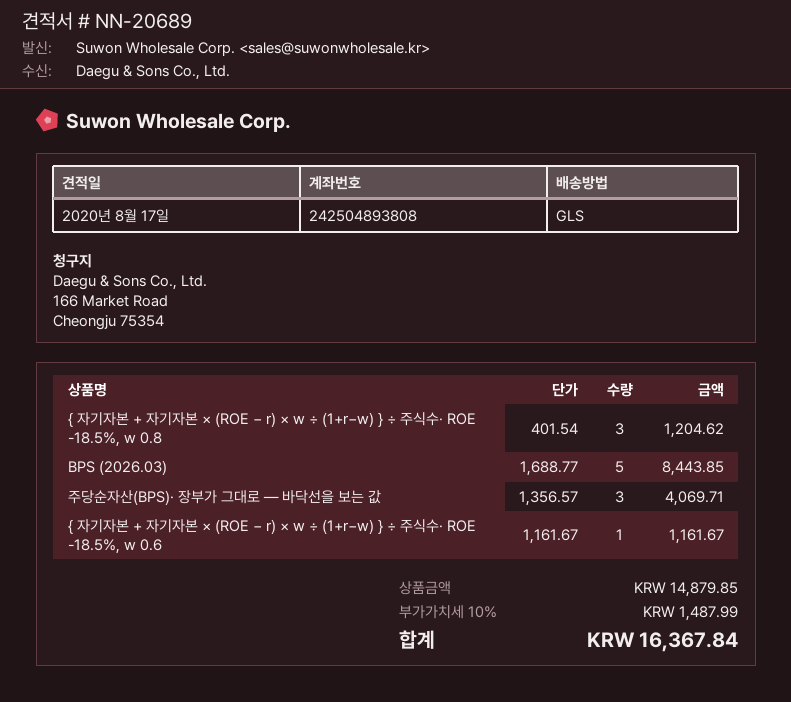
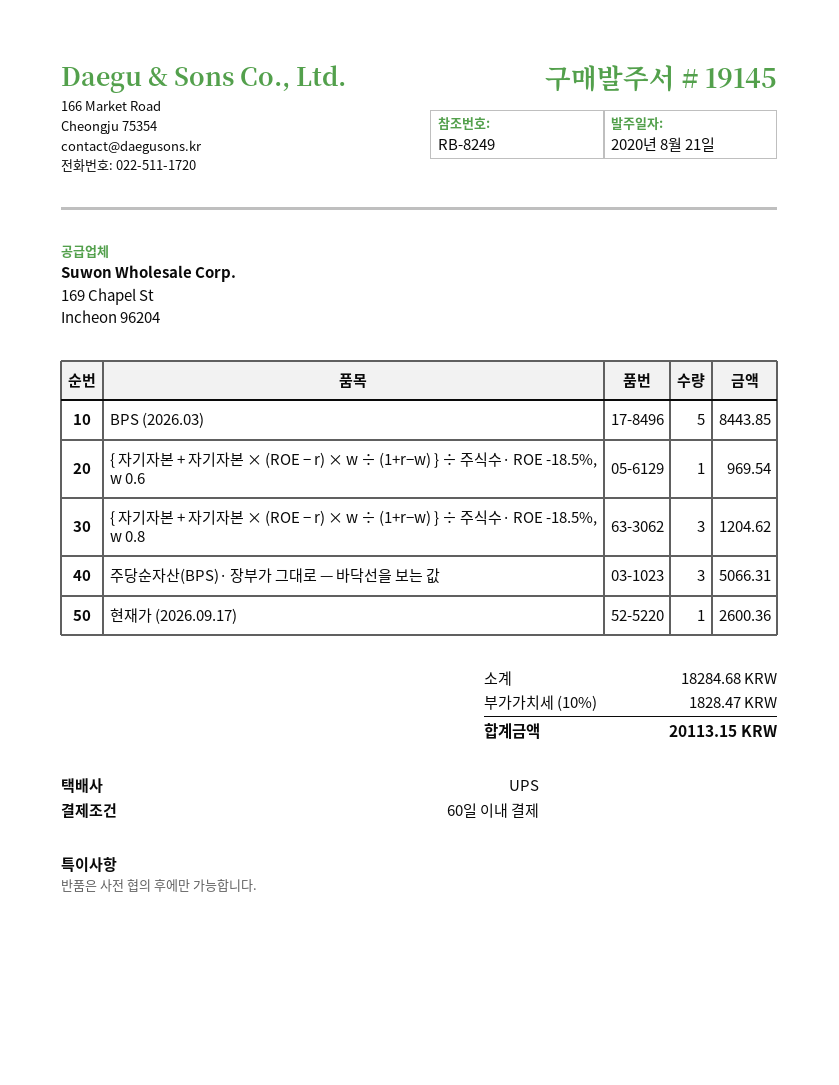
shipping method: GLS -> UPS
주당순자산(BPS)· 장부가 그대로 — 바닥선을 보는 값: 3 for 4069.71 -> 3 for 5066.31
{ 자기자본 + 자기자본 × (ROE − r) × w ÷ (1+r−w) } ÷ 주식수· ROE -18.5%, w 0.6: 1 for 1161.67 -> 1 for 969.54
현재가 (2026.09.17): none -> 1 for 2600.36
subtotal: 14879.85 -> 18284.68
tax: 10% = 1487.99 -> 10% = 1828.47
total: 16367.84 -> 20113.15

